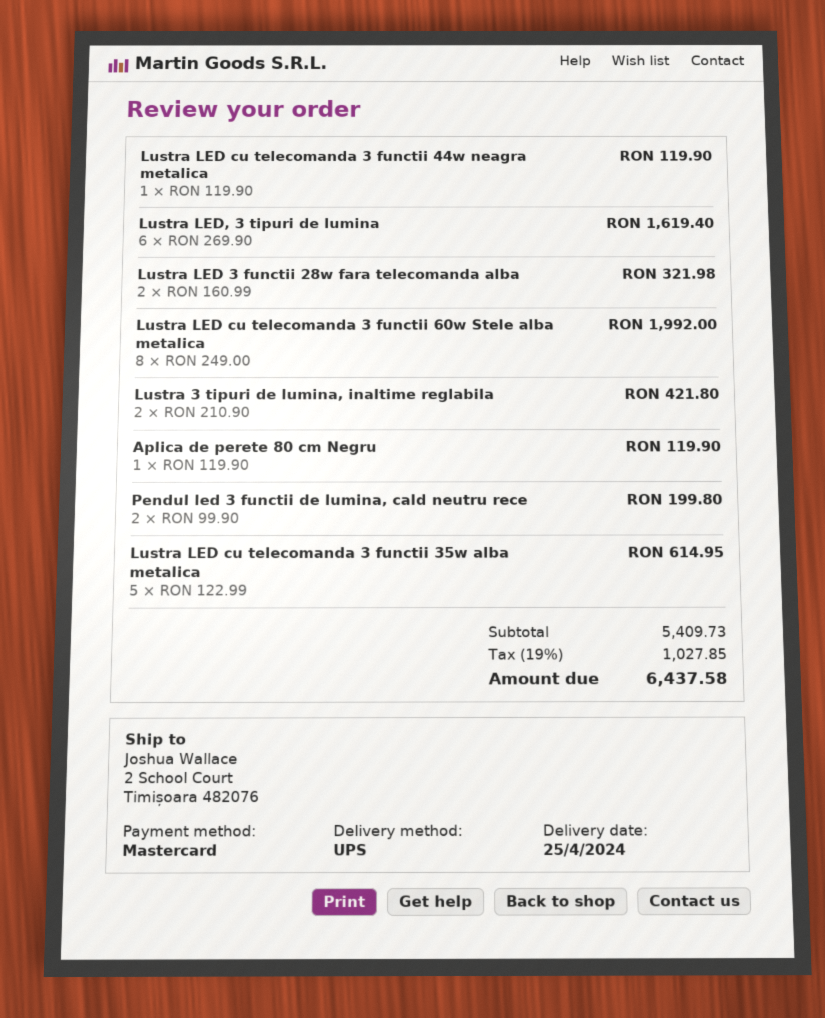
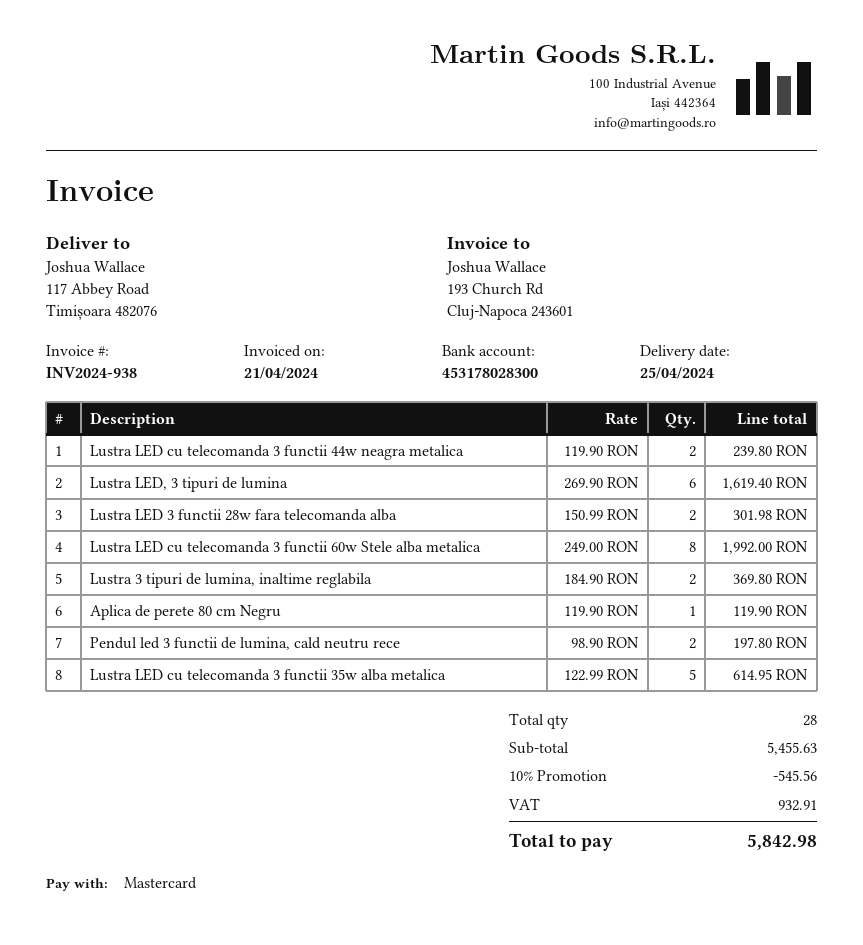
ship to: 2 School Court, Timișoara 482076 -> 117 Abbey Road, Timișoara 482076
Lustra LED cu telecomanda 3 functii 44w neagra metalica: 1 x 119.90 = 119.90 -> 2 x 119.90 = 239.80
Lustra LED 3 functii 28w fara telecomanda alba: 2 x 160.99 = 321.98 -> 2 x 150.99 = 301.98
Lustra 3 tipuri de lumina, inaltime reglabila: 2 x 210.90 = 421.80 -> 2 x 184.90 = 369.80
Pendul led 3 functii de lumina, cald neutru rece: 2 x 99.90 = 199.80 -> 2 x 98.90 = 197.80
subtotal: 5409.73 -> 5455.63
discount: none -> 10% = 545.56
tax: 1027.85 -> 932.91
total: 6437.58 -> 5842.98

